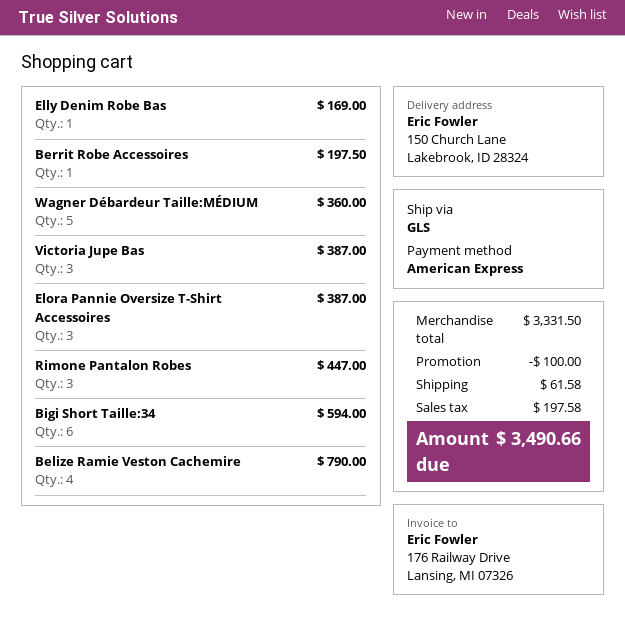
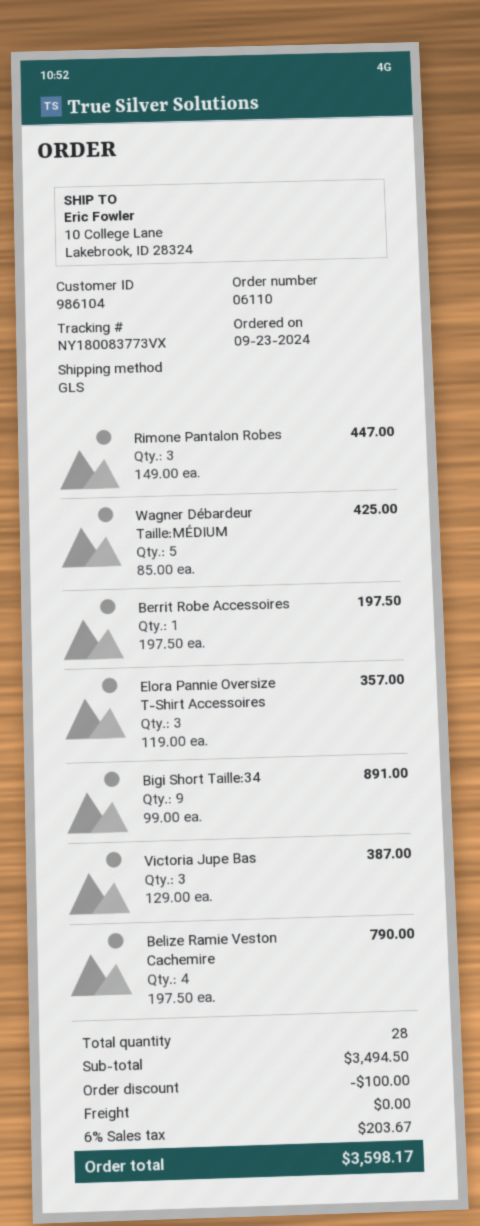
ship to: 150 Church Lane, Lakebrook, ID 28324 -> 10 College Lane, Lakebrook, ID 28324
Elly Denim Robe Bas: 1 for 169.00 -> none
Wagner Débardeur Taille:MÉDIUM: 5 for 360.00 -> 5 for 425.00
Elora Pannie Oversize T-Shirt Accessoires: 3 for 387.00 -> 3 for 357.00
Bigi Short Taille:34: 6 for 594.00 -> 9 for 891.00
subtotal: 3331.50 -> 3494.50
shipping: 61.58 -> 0.00
tax: 197.58 -> 203.67
total: 3490.66 -> 3598.17

